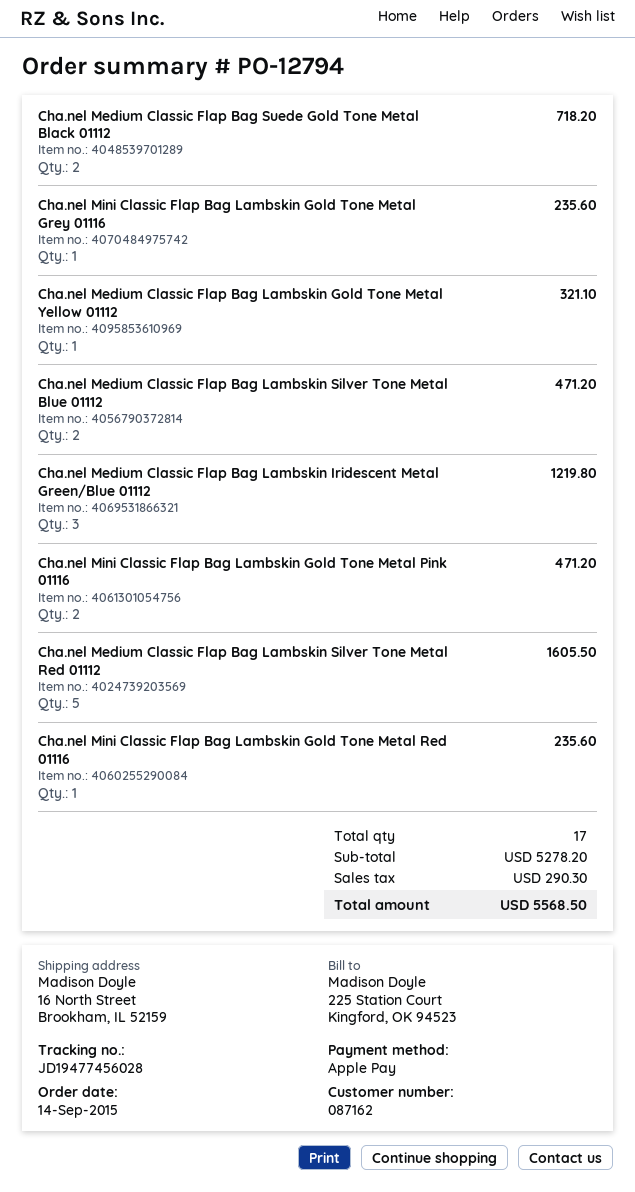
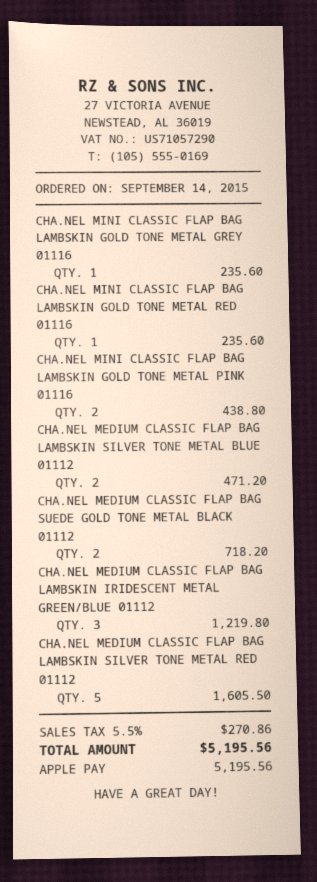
Cha.nel Medium Classic Flap Bag Lambskin Gold Tone Metal Yellow 01112: 1 for 321.10 -> none
Cha.nel Mini Classic Flap Bag Lambskin Gold Tone Metal Pink 01116: 2 for 471.20 -> 2 for 438.80
tax: 290.30 -> 270.86
total: 5568.50 -> 5195.56

